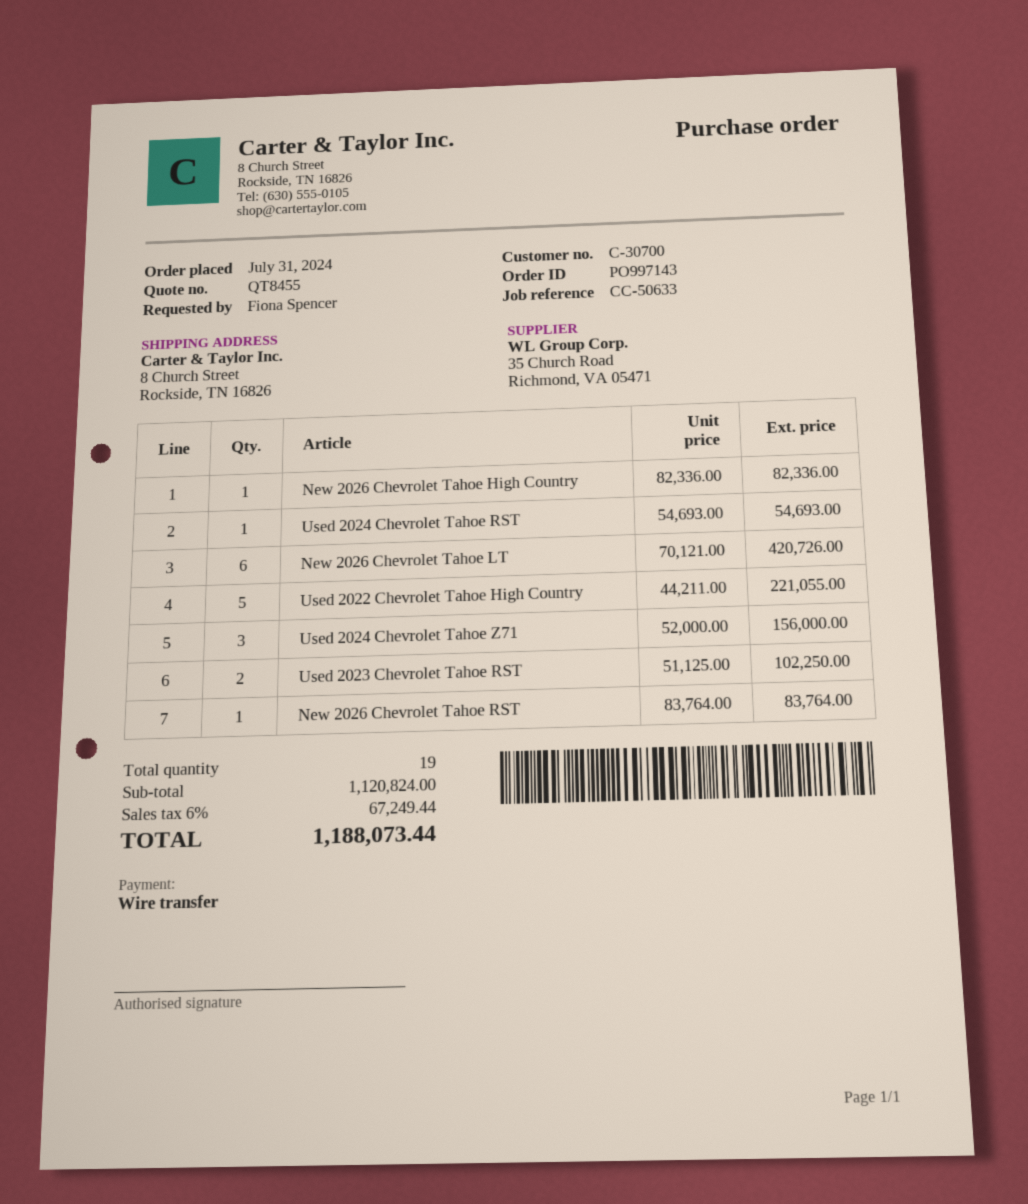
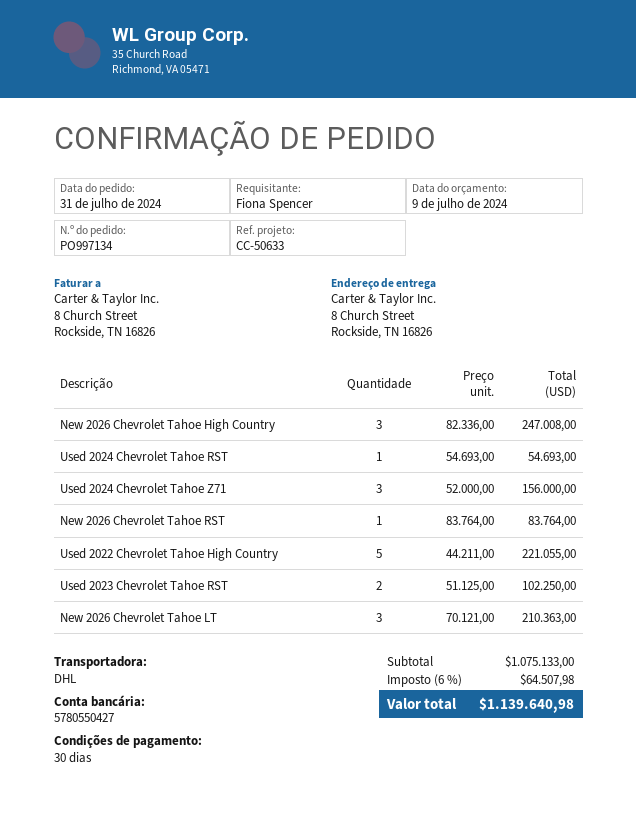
order number: PO997143 -> PO997134
New 2026 Chevrolet Tahoe High Country: 1 x 82336.00 = 82336.00 -> 3 x 82336.00 = 247008.00
New 2026 Chevrolet Tahoe LT: 6 x 70121.00 = 420726.00 -> 3 x 70121.00 = 210363.00
subtotal: 1120824.00 -> 1075133.00
tax: 6% = 67249.44 -> 6% = 64507.98
total: 1188073.44 -> 1139640.98

